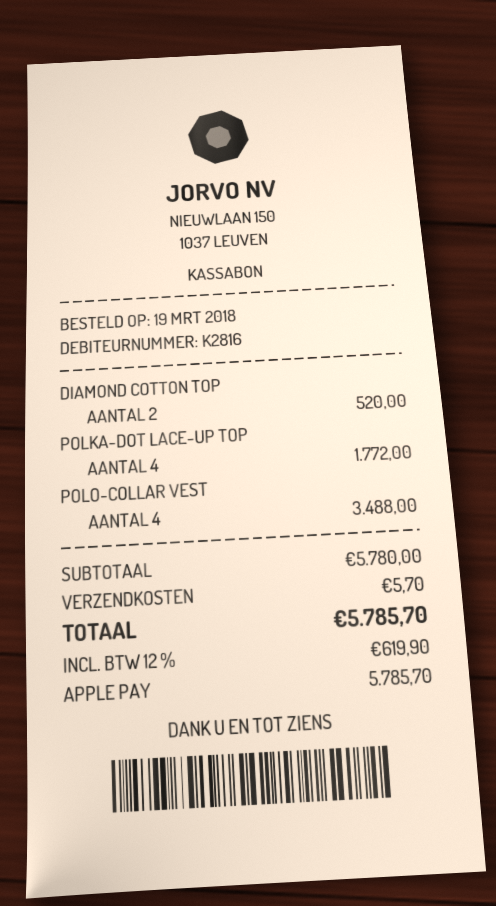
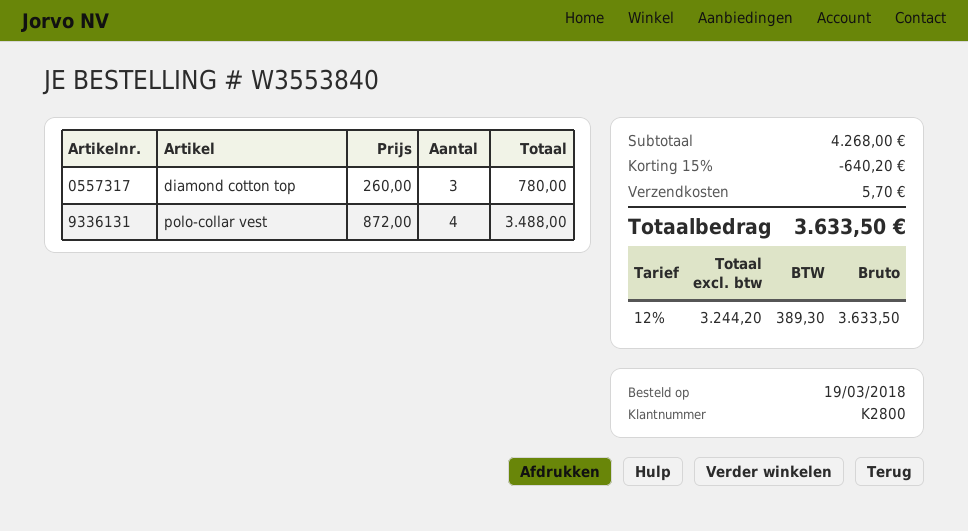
customer number: K2816 -> K2800
DIAMOND COTTON TOP: 2 for 520.00 -> 3 for 780.00
POLKA-DOT LACE-UP TOP: 4 for 1772.00 -> none
subtotal: 5780.00 -> 4268.00
discount: none -> 15% = 640.20
tax: 12% = 619.90 -> 12% = 389.30
total: 5785.70 -> 3633.50

